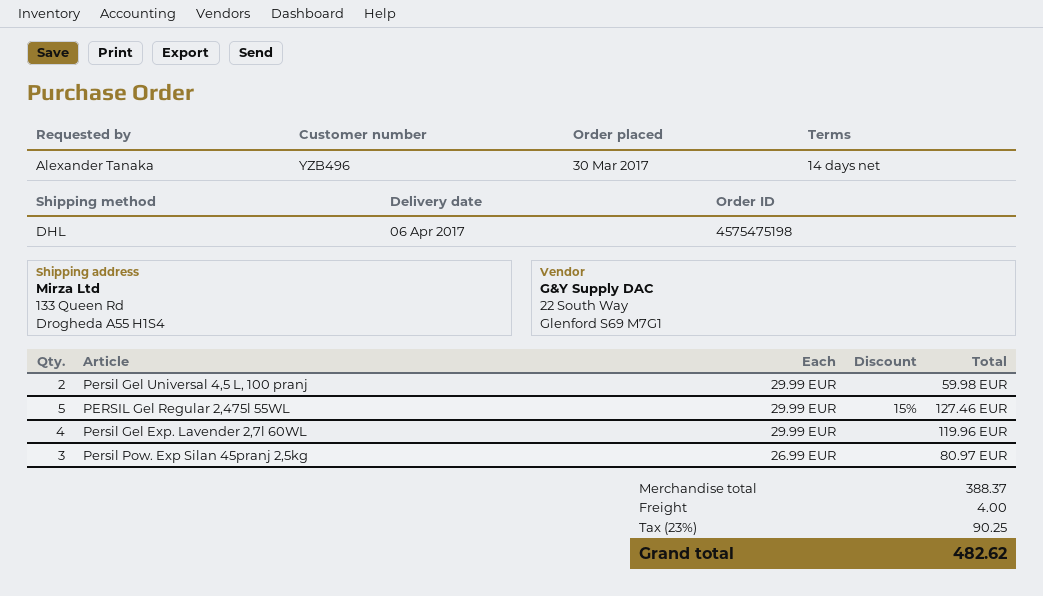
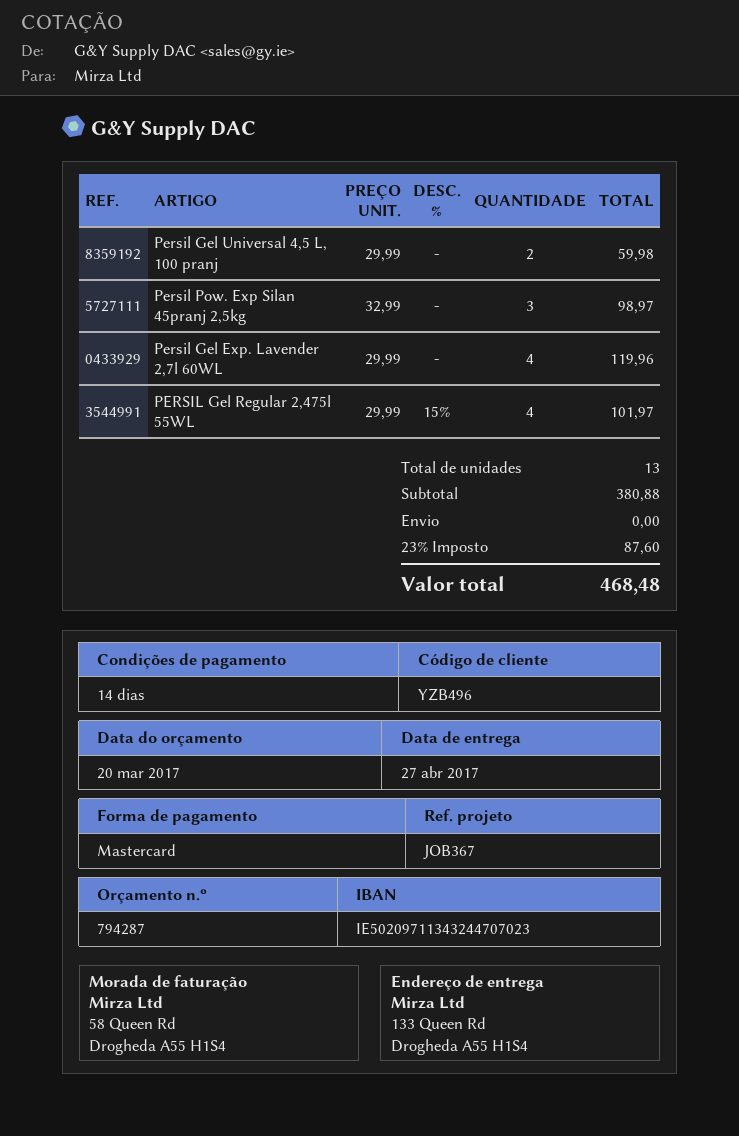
delivery date: 2017-04-06 -> 2017-04-27
PERSIL Gel Regular 2,475l 55WL: 5 x 29.99 - 15% = 127.46 -> 4 x 29.99 - 15% = 101.97
Persil Pow. Exp Silan 45pranj 2,5kg: 3 x 26.99 = 80.97 -> 3 x 32.99 = 98.97
subtotal: 388.37 -> 380.88
shipping: 4.00 -> 0.00
tax: 23% = 90.25 -> 23% = 87.60
total: 482.62 -> 468.48

